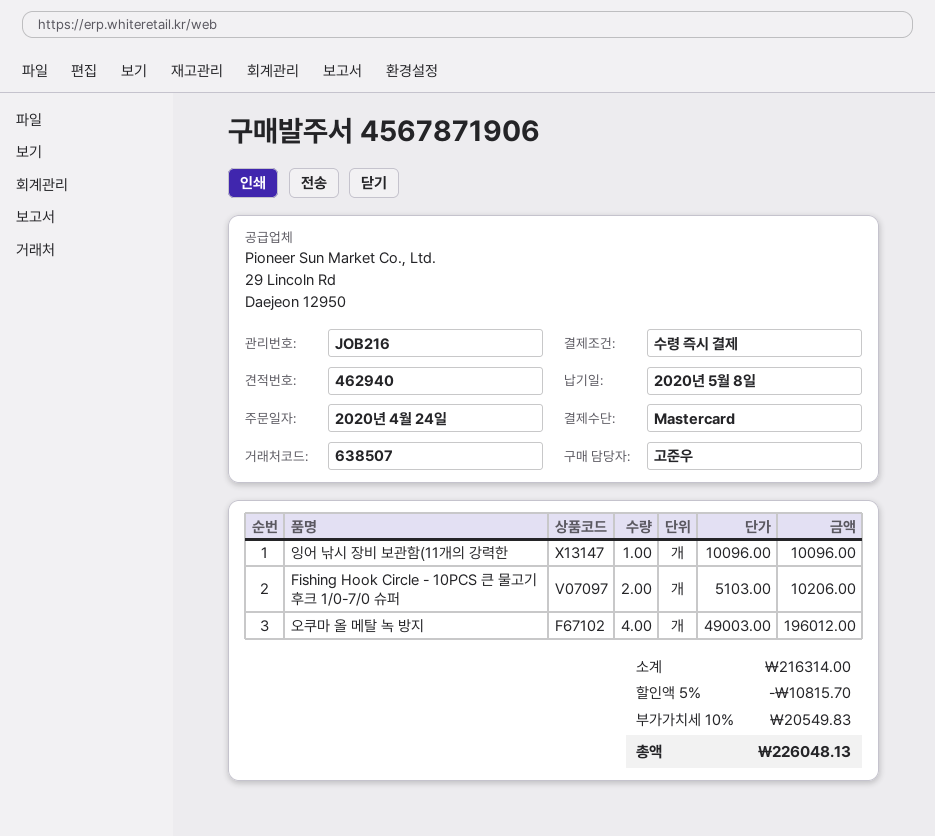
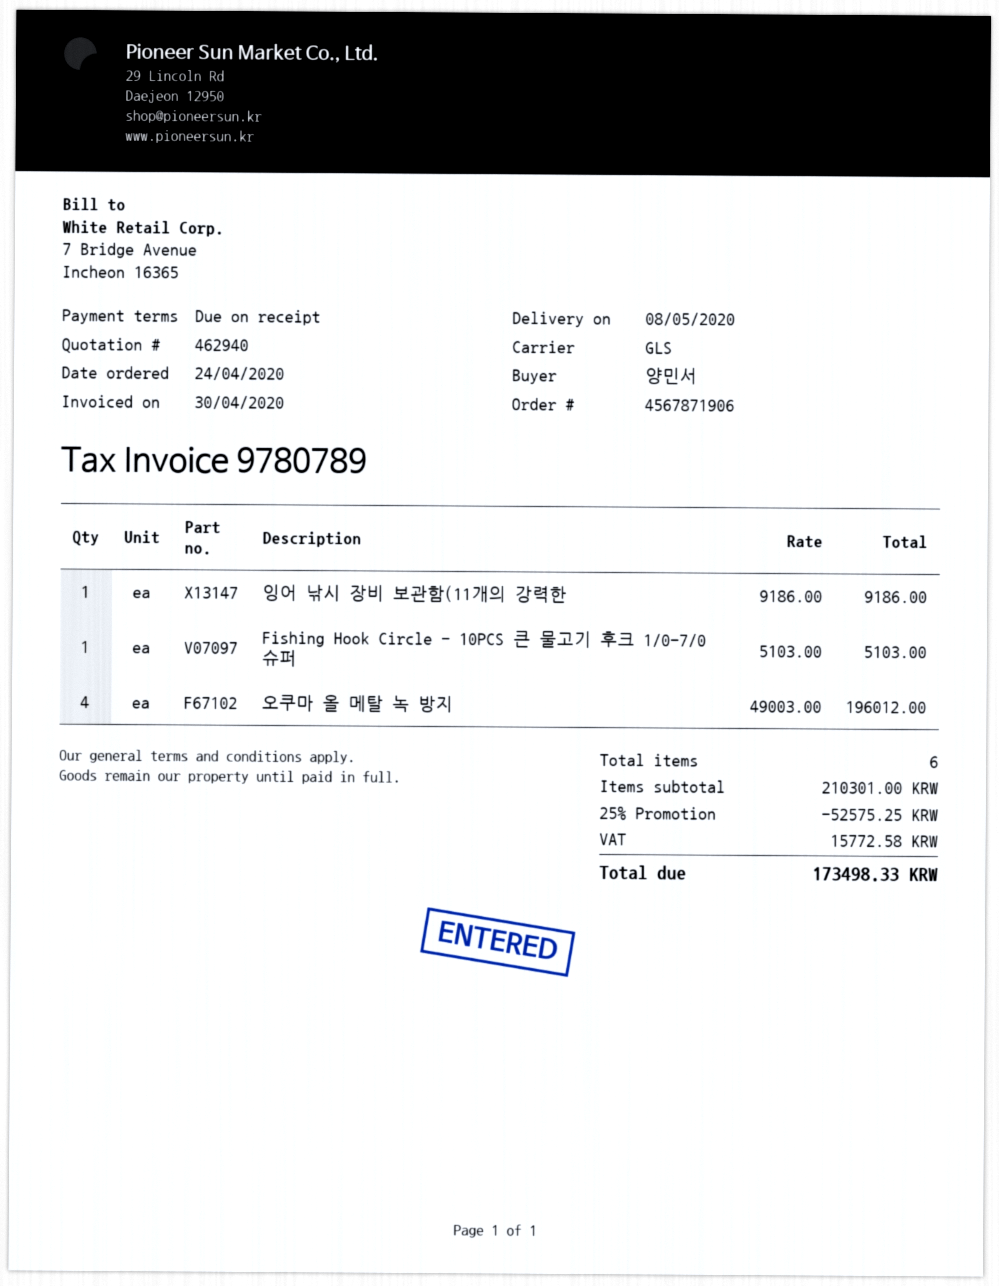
ordered by: 고준우 -> 양민서
잉어 낚시 장비 보관함(11개의 강력한: 1 x 10096.00 = 10096.00 -> 1 x 9186.00 = 9186.00
Fishing Hook Circle - 10PCS 큰 물고기 후크 1/0-7/0 슈퍼: 2 x 5103.00 = 10206.00 -> 1 x 5103.00 = 5103.00
subtotal: 216314.00 -> 210301.00
discount: 5% = 10815.70 -> 25% = 52575.25
tax: 20549.83 -> 15772.58
total: 226048.13 -> 173498.33

